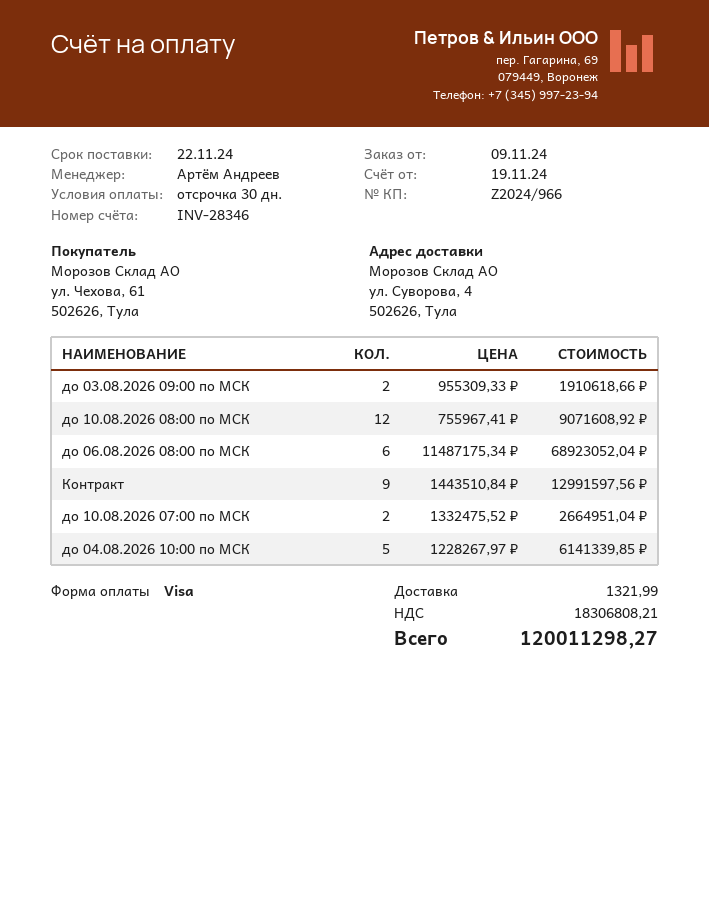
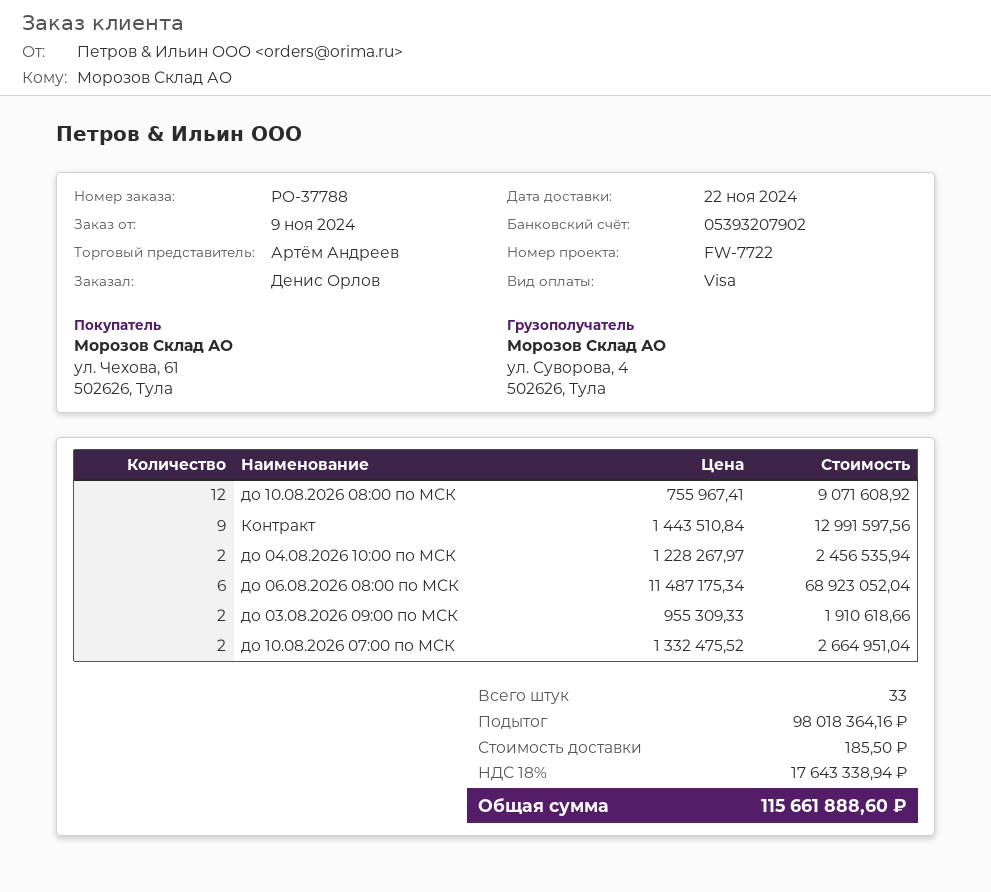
до 04.08.2026 10:00 по МСК: 5 x 1228267.97 = 6141339.85 -> 2 x 1228267.97 = 2456535.94
shipping: 1321.99 -> 185.50
tax: 18306808.21 -> 17643338.94
total: 120011298.27 -> 115661888.60

